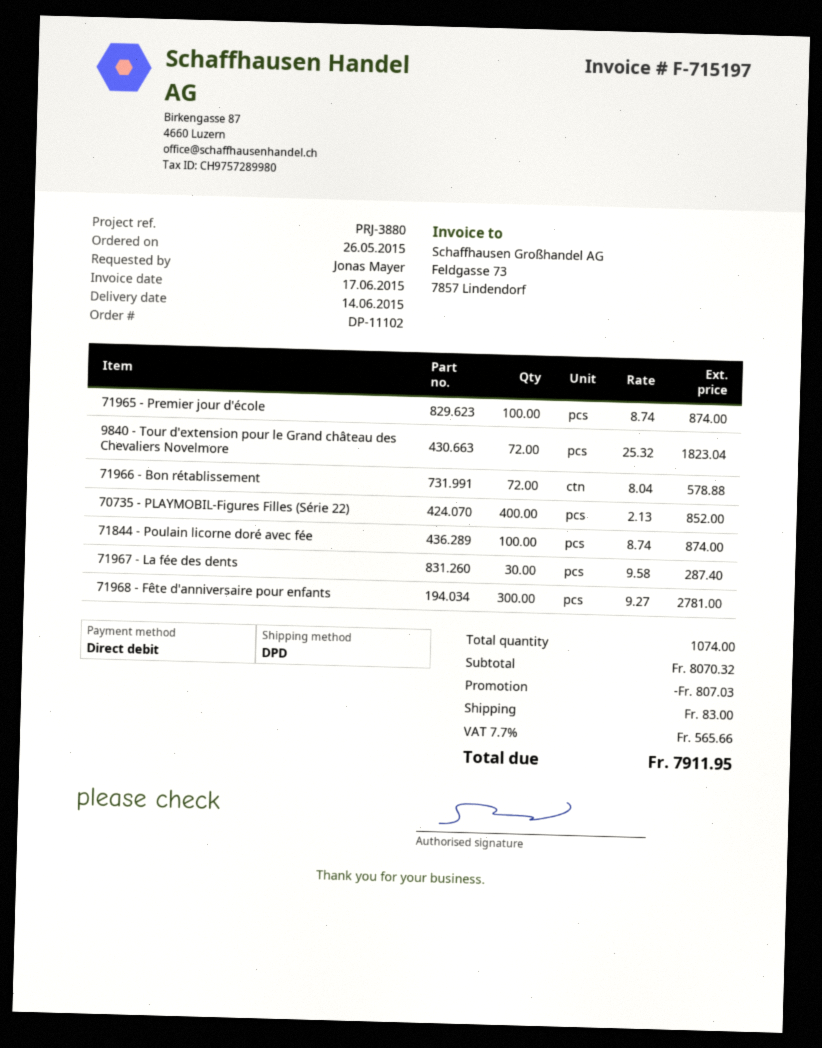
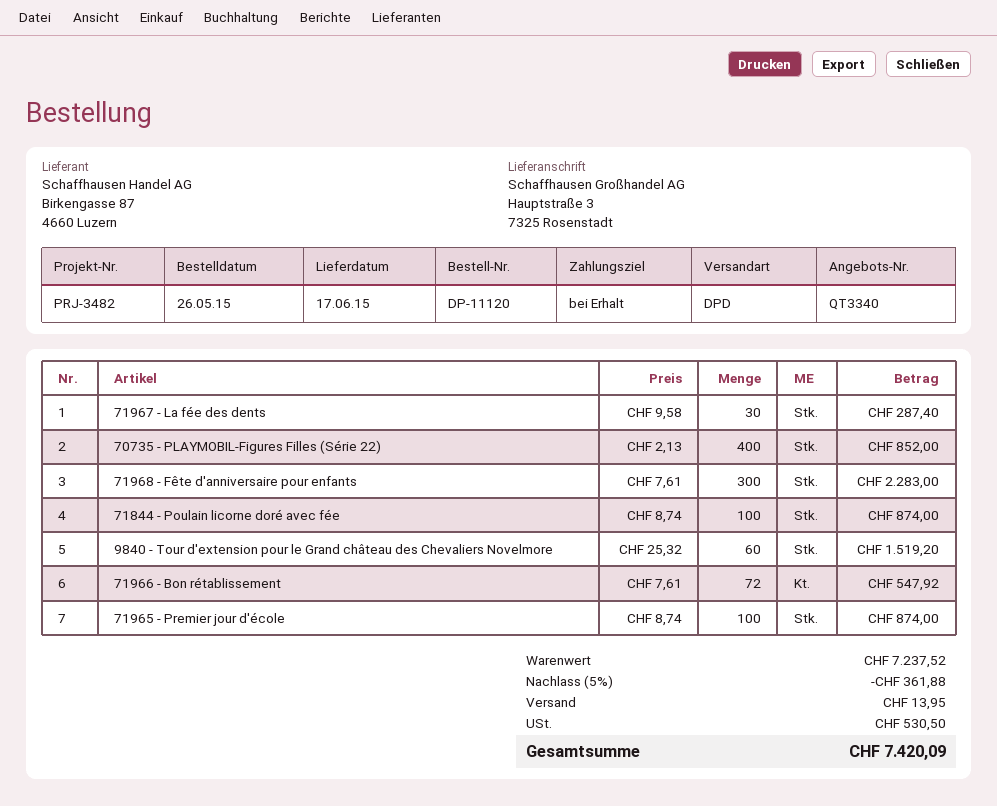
order number: DP-11102 -> DP-11120
delivery date: 2015-06-14 -> 2015-06-17
reference: PRJ-3880 -> PRJ-3482
9840 - Tour d'extension pour le Grand château des Chevaliers Novelmore: 72 x 25.32 = 1823.04 -> 60 x 25.32 = 1519.20
71966 - Bon rétablissement: 72 x 8.04 = 578.88 -> 72 x 7.61 = 547.92
71968 - Fête d'anniversaire pour enfants: 300 x 9.27 = 2781.00 -> 300 x 7.61 = 2283.00
subtotal: 8070.32 -> 7237.52
discount: 807.03 -> 361.88
shipping: 83.00 -> 13.95
tax: 565.66 -> 530.50
total: 7911.95 -> 7420.09

